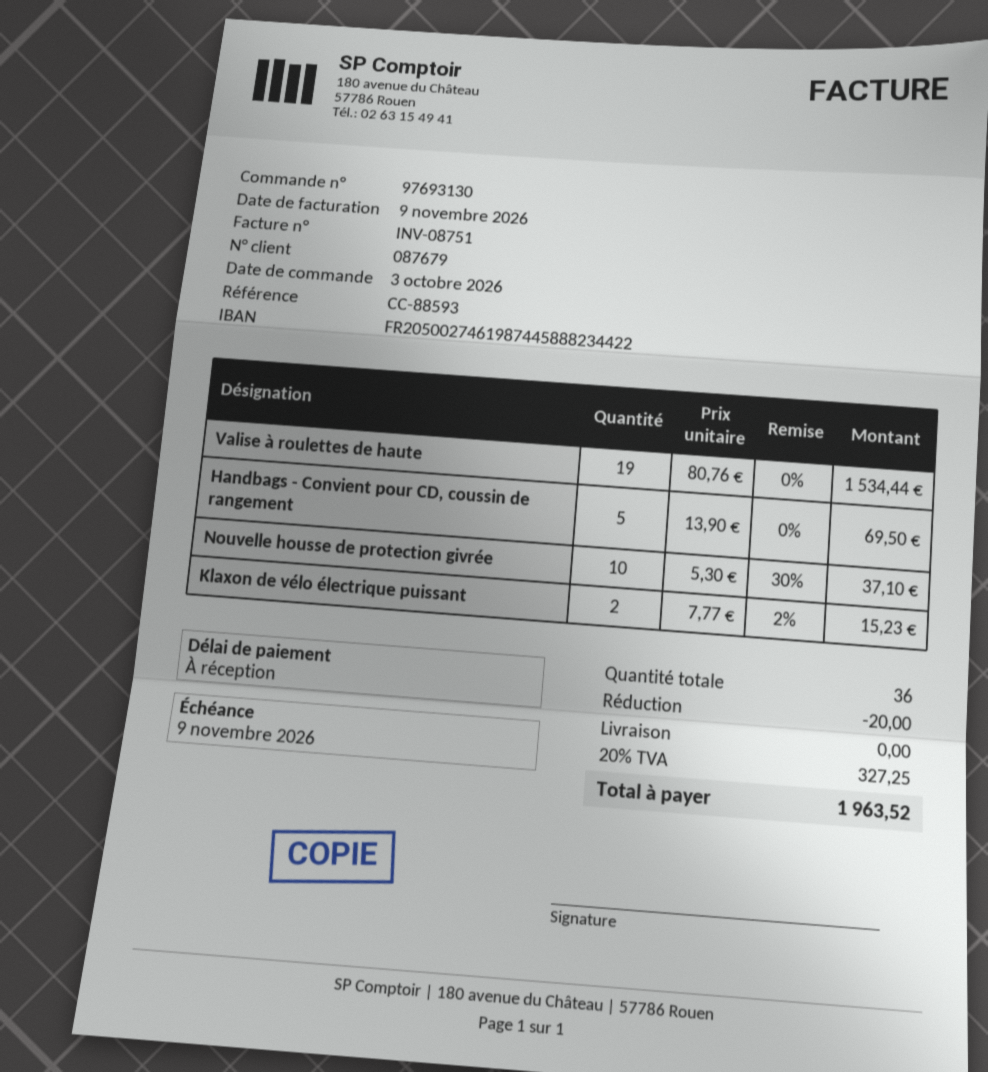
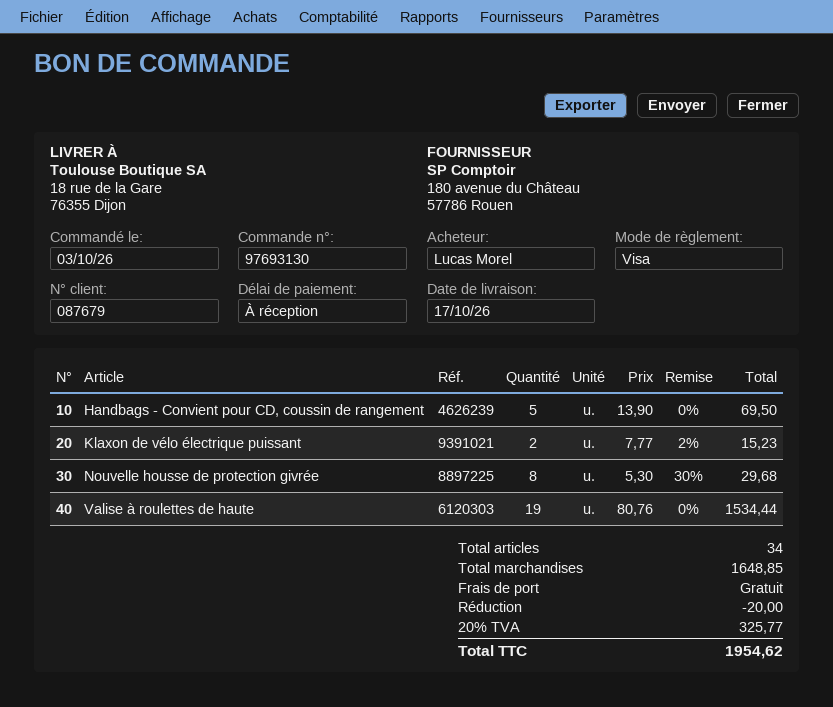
Nouvelle housse de protection givrée: 10 x 5.30 - 30% = 37.10 -> 8 x 5.30 - 30% = 29.68
total quantity: 36 -> 34
tax: 20% = 327.25 -> 20% = 325.77
total: 1963.52 -> 1954.62

